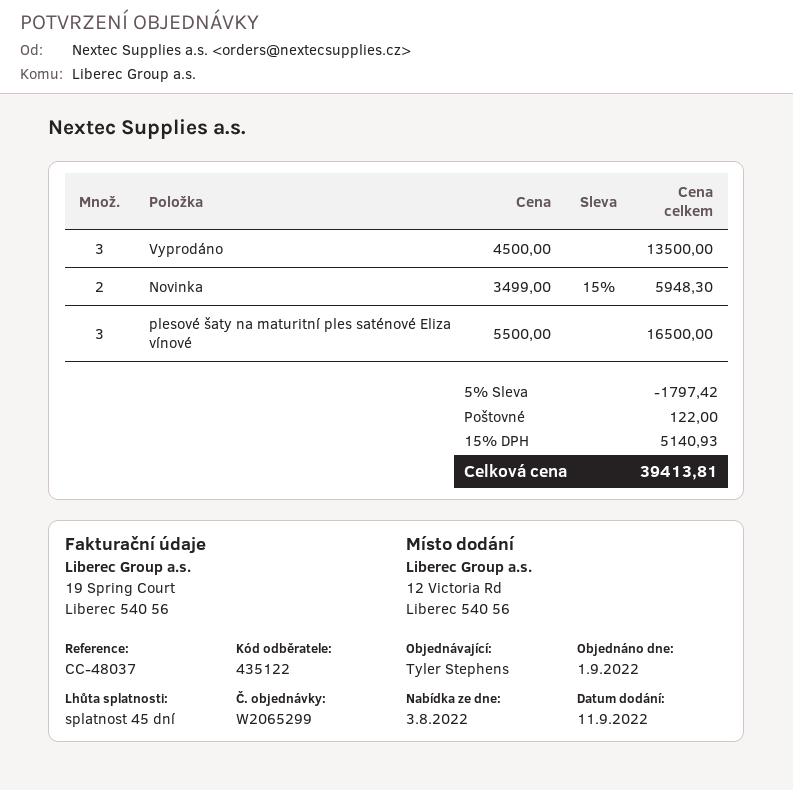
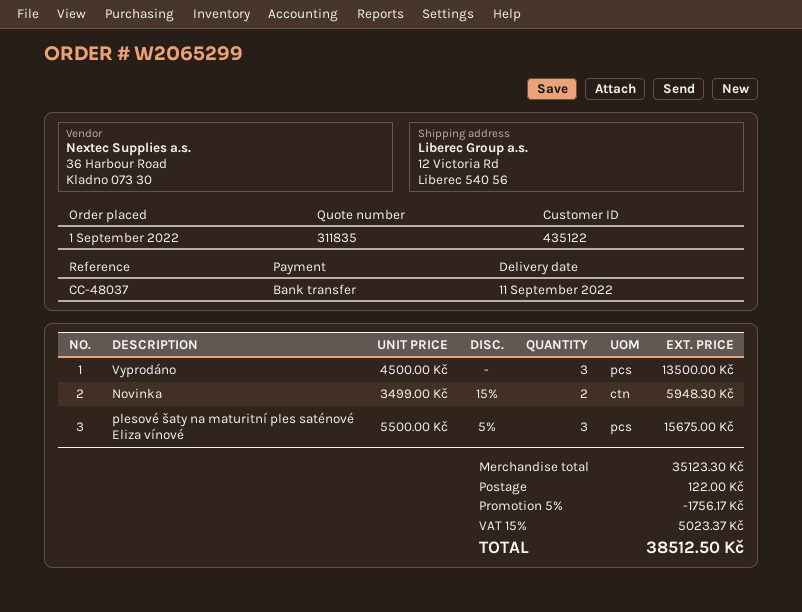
plesové šaty na maturitní ples saténové Eliza vínové: 3 x 5500.00 = 16500.00 -> 3 x 5500.00 - 5% = 15675.00
discount: 5% = 1797.42 -> 5% = 1756.17
tax: 15% = 5140.93 -> 15% = 5023.37
total: 39413.81 -> 38512.50

